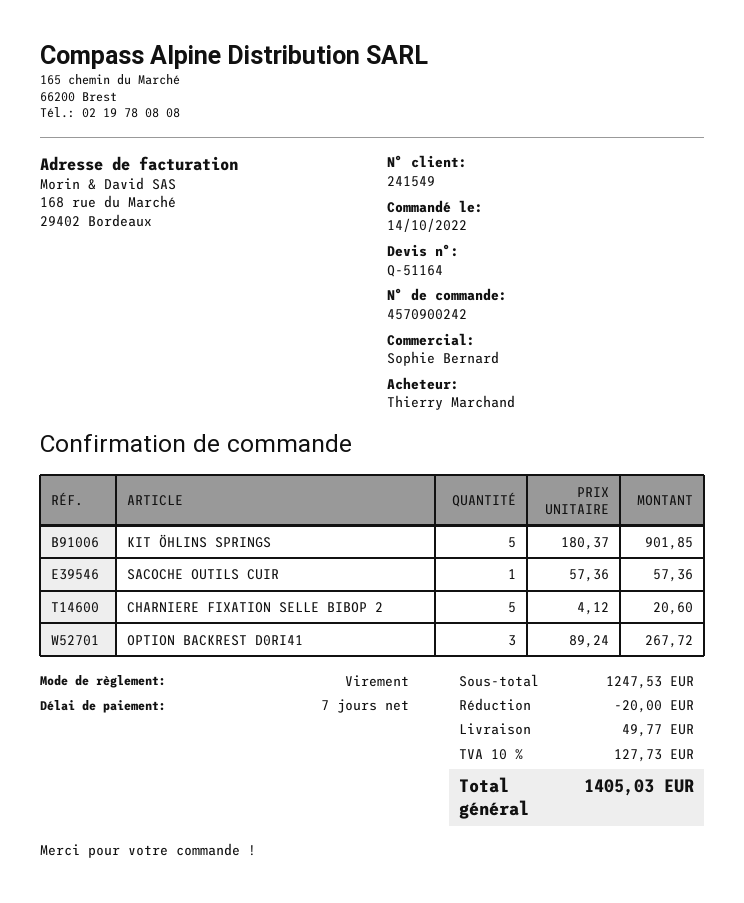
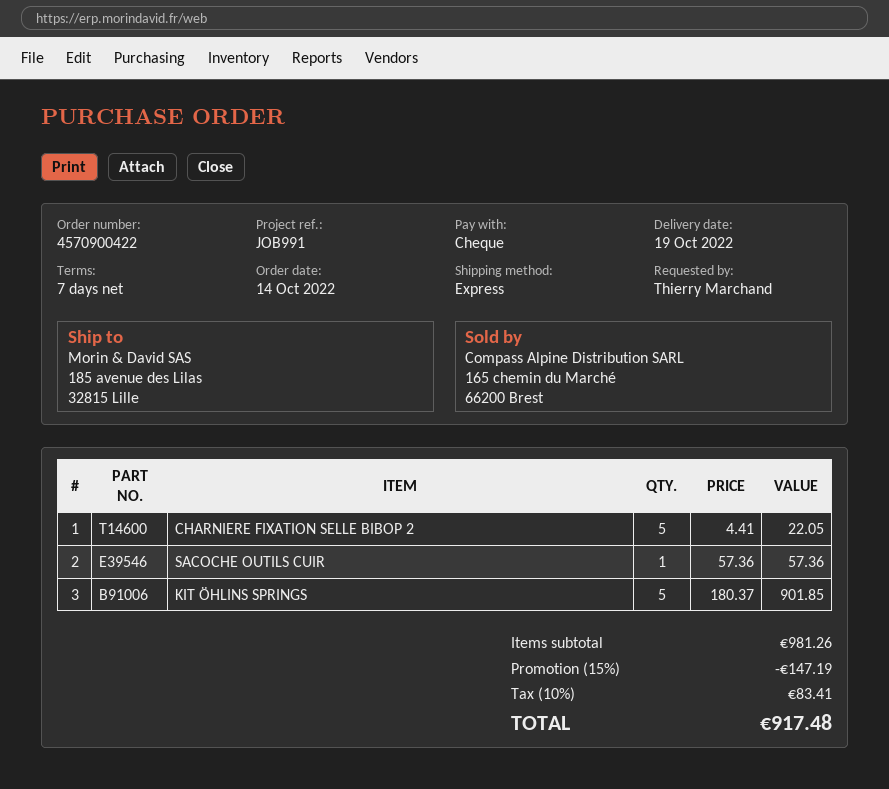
order number: 4570900242 -> 4570900422
payment method: bank transfer -> cheque
CHARNIERE FIXATION SELLE BIBOP 2: 5 x 4.12 = 20.60 -> 5 x 4.41 = 22.05
OPTION BACKREST D0RI41: 3 x 89.24 = 267.72 -> none
subtotal: 1247.53 -> 981.26
discount: 20.00 -> 147.19
shipping: 49.77 -> none
tax: 10% = 127.73 -> 10% = 83.41
total: 1405.03 -> 917.48

